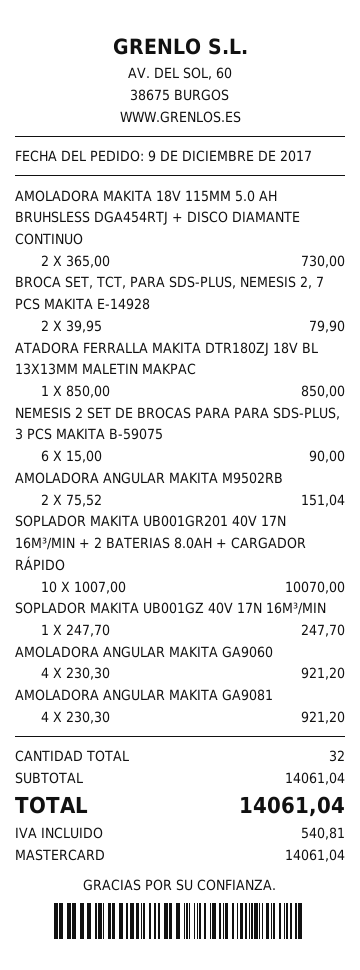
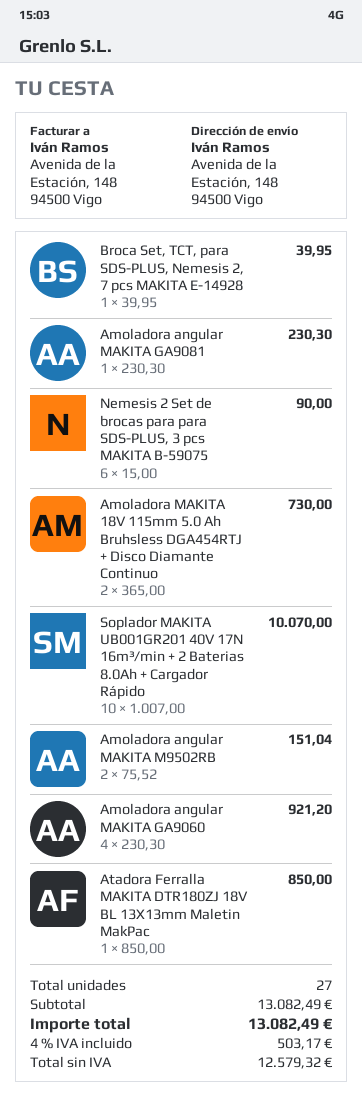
BROCA SET, TCT, PARA SDS-PLUS, NEMESIS 2, 7 PCS MAKITA E-14928: 2 x 39.95 = 79.90 -> 1 x 39.95 = 39.95
SOPLADOR MAKITA UB001GZ 40V 17N 16M³/MIN: 1 x 247.70 = 247.70 -> none
AMOLADORA ANGULAR MAKITA GA9081: 4 x 230.30 = 921.20 -> 1 x 230.30 = 230.30
total quantity: 32 -> 27
subtotal: 14061.04 -> 13082.49
tax: 540.81 -> 503.17
total: 14061.04 -> 13082.49

